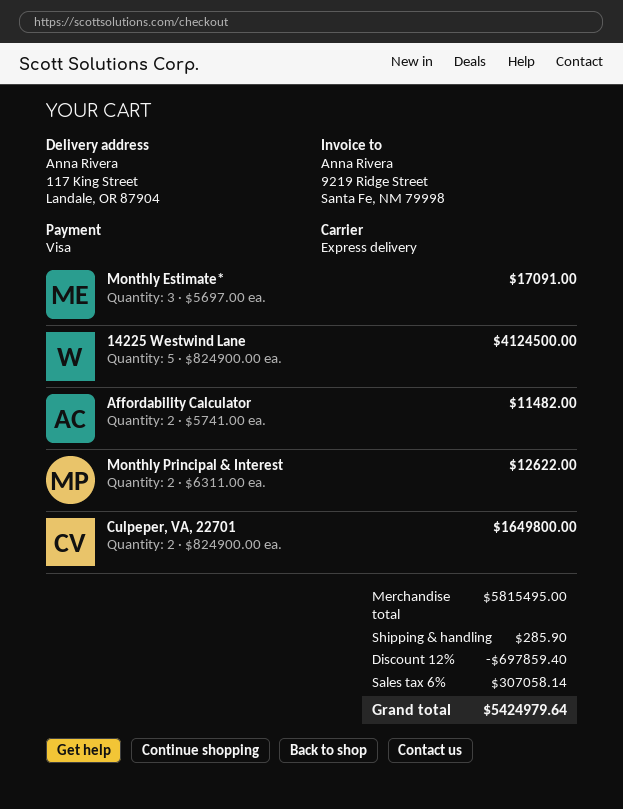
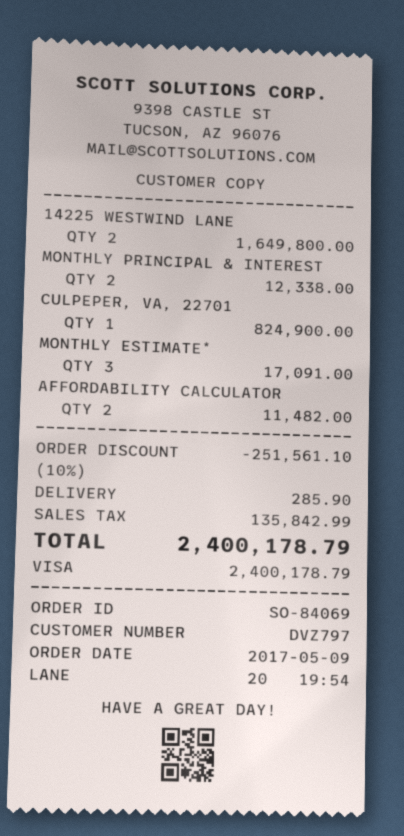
14225 Westwind Lane: 5 for 4124500.00 -> 2 for 1649800.00
Monthly Principal & Interest: 2 for 12622.00 -> 2 for 12338.00
Culpeper, VA, 22701: 2 for 1649800.00 -> 1 for 824900.00
discount: 12% = 697859.40 -> 10% = 251561.10
tax: 307058.14 -> 135842.99
total: 5424979.64 -> 2400178.79

